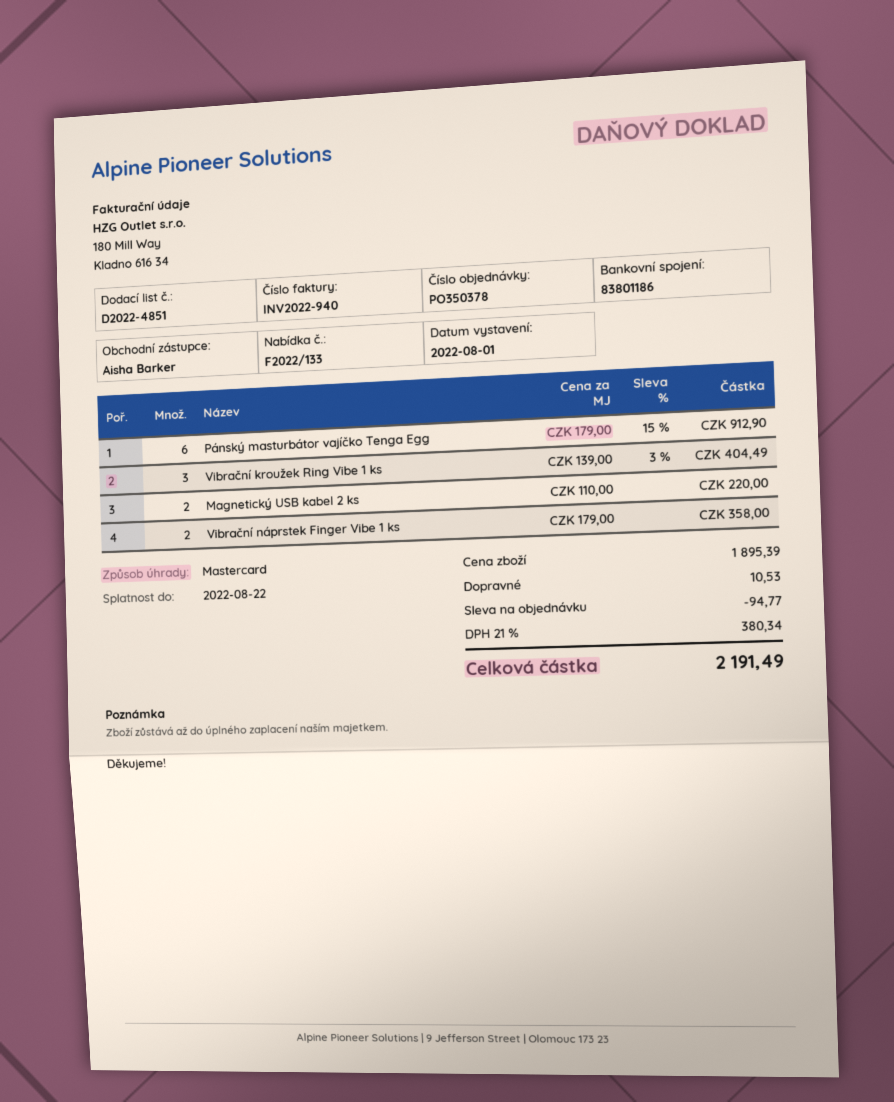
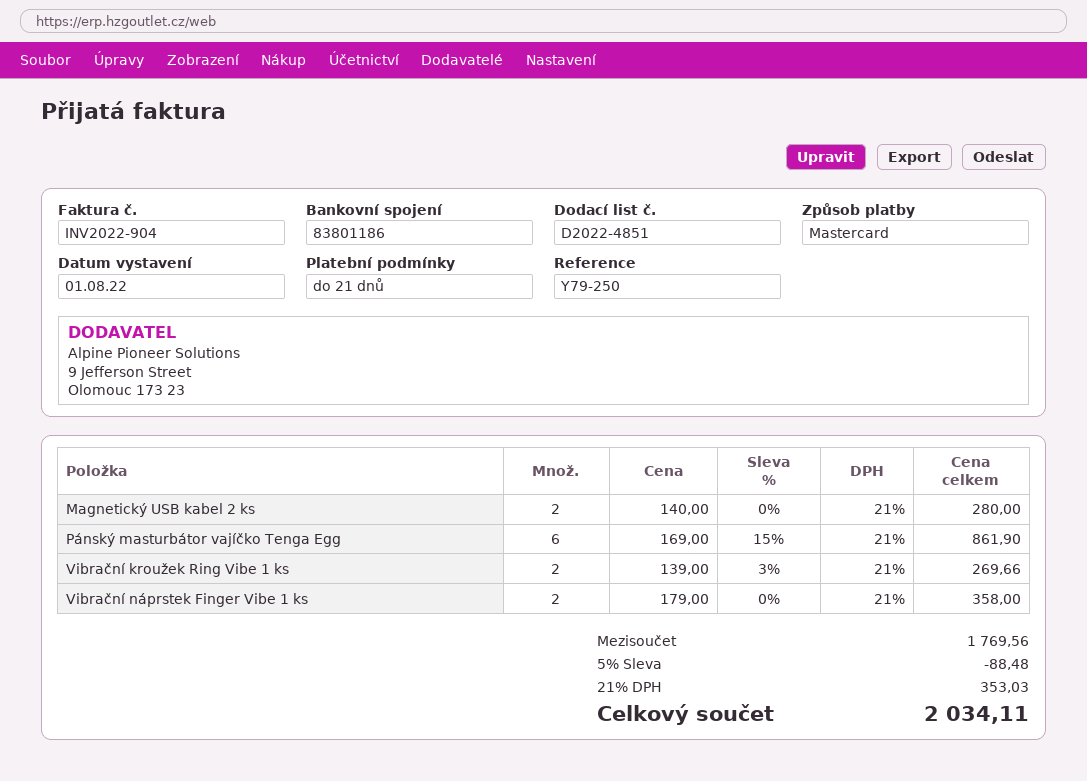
invoice number: INV2022-940 -> INV2022-904
Pánský masturbátor vajíčko Tenga Egg: 6 x 179.00 - 15% = 912.90 -> 6 x 169.00 - 15% = 861.90
Vibrační kroužek Ring Vibe 1 ks: 3 x 139.00 - 3% = 404.49 -> 2 x 139.00 - 3% = 269.66
Magnetický USB kabel 2 ks: 2 x 110.00 = 220.00 -> 2 x 140.00 = 280.00
subtotal: 1895.39 -> 1769.56
discount: 94.77 -> 88.48
shipping: 10.53 -> none
tax: 21% = 380.34 -> 21% = 353.03
total: 2191.49 -> 2034.11

